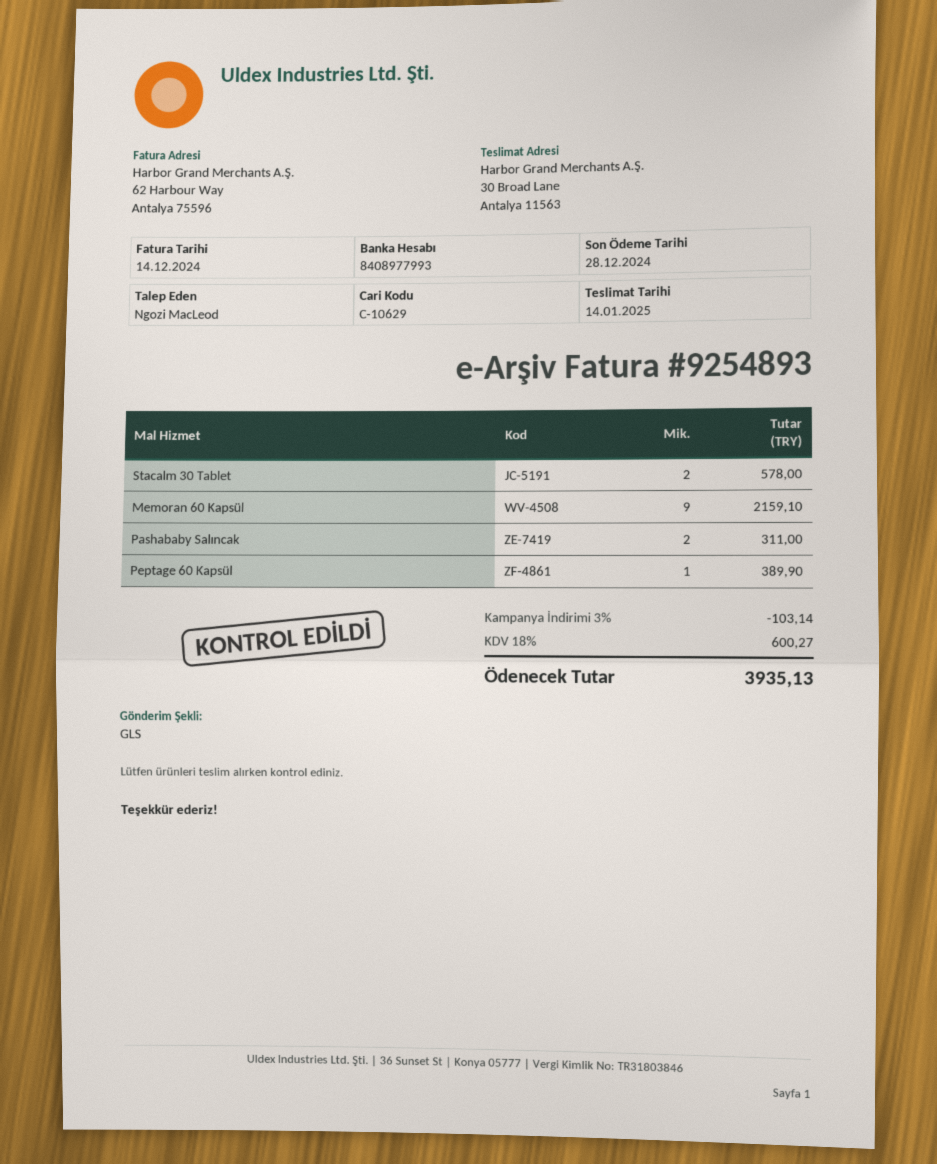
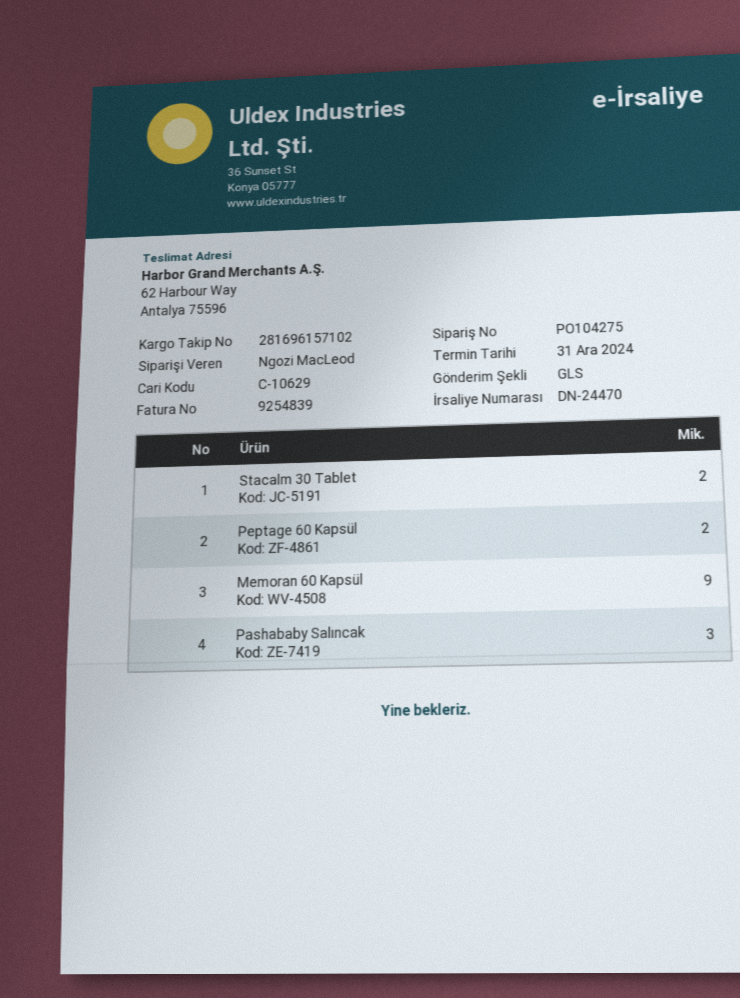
delivery date: 2025-01-14 -> 2024-12-31
invoice number: 9254893 -> 9254839
ship to: 30 Broad Lane, Antalya 11563 -> 62 Harbour Way, Antalya 75596
Pashababy Salıncak: 2 -> 3
Peptage 60 Kapsül: 1 -> 2

